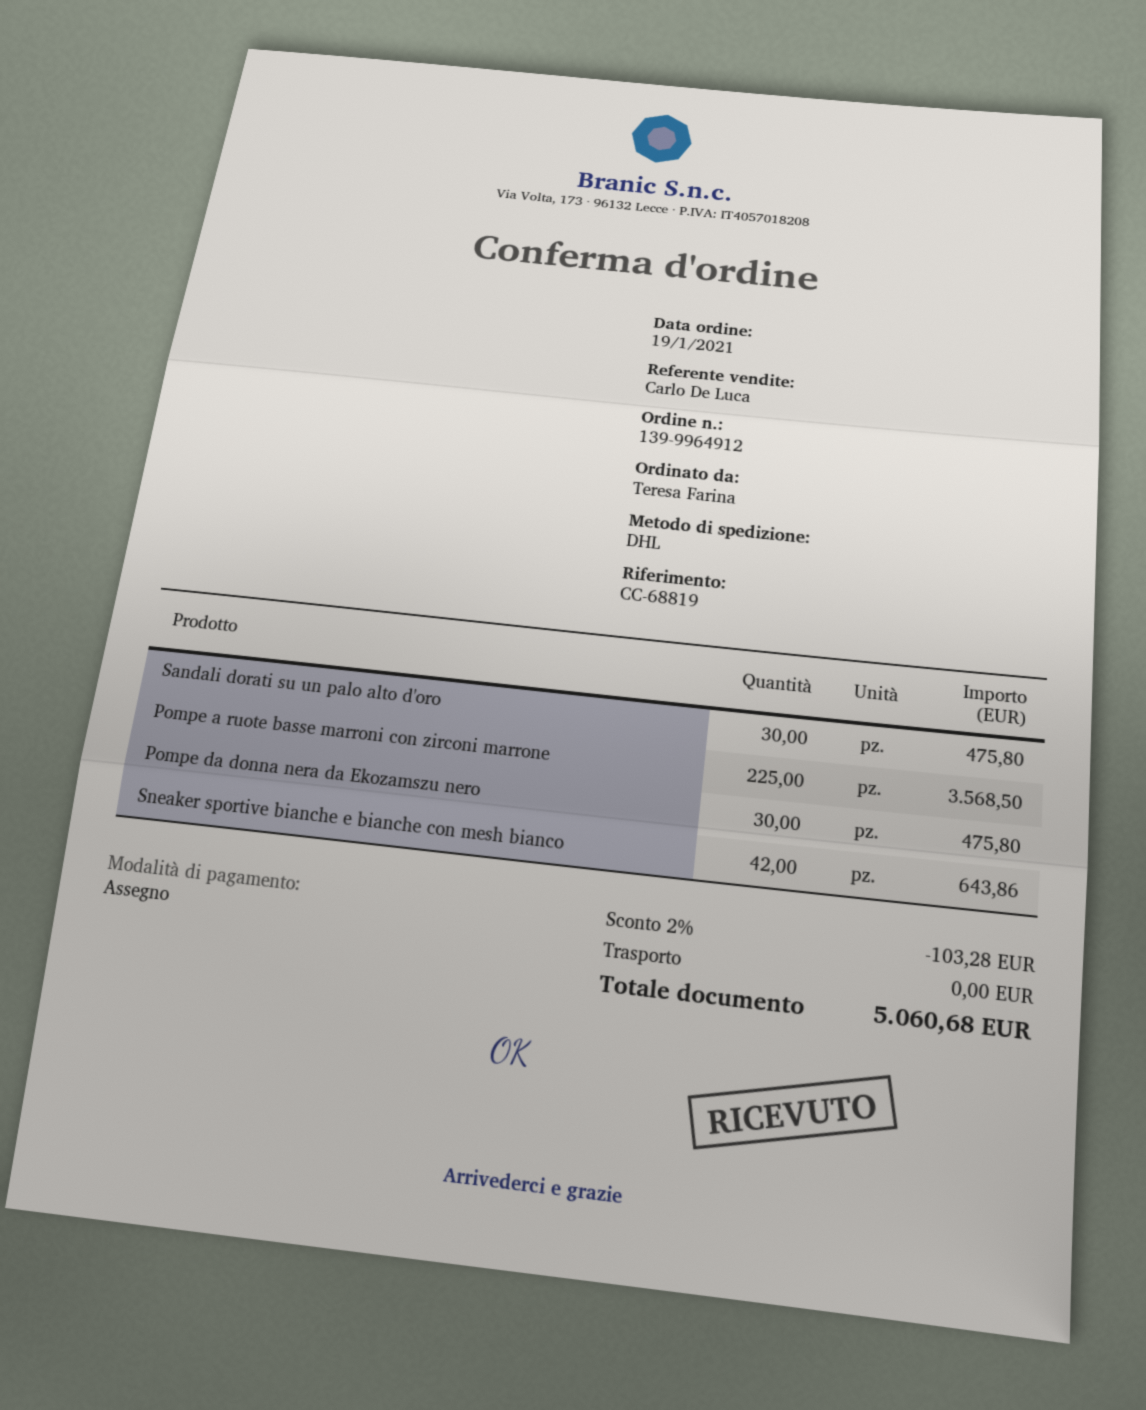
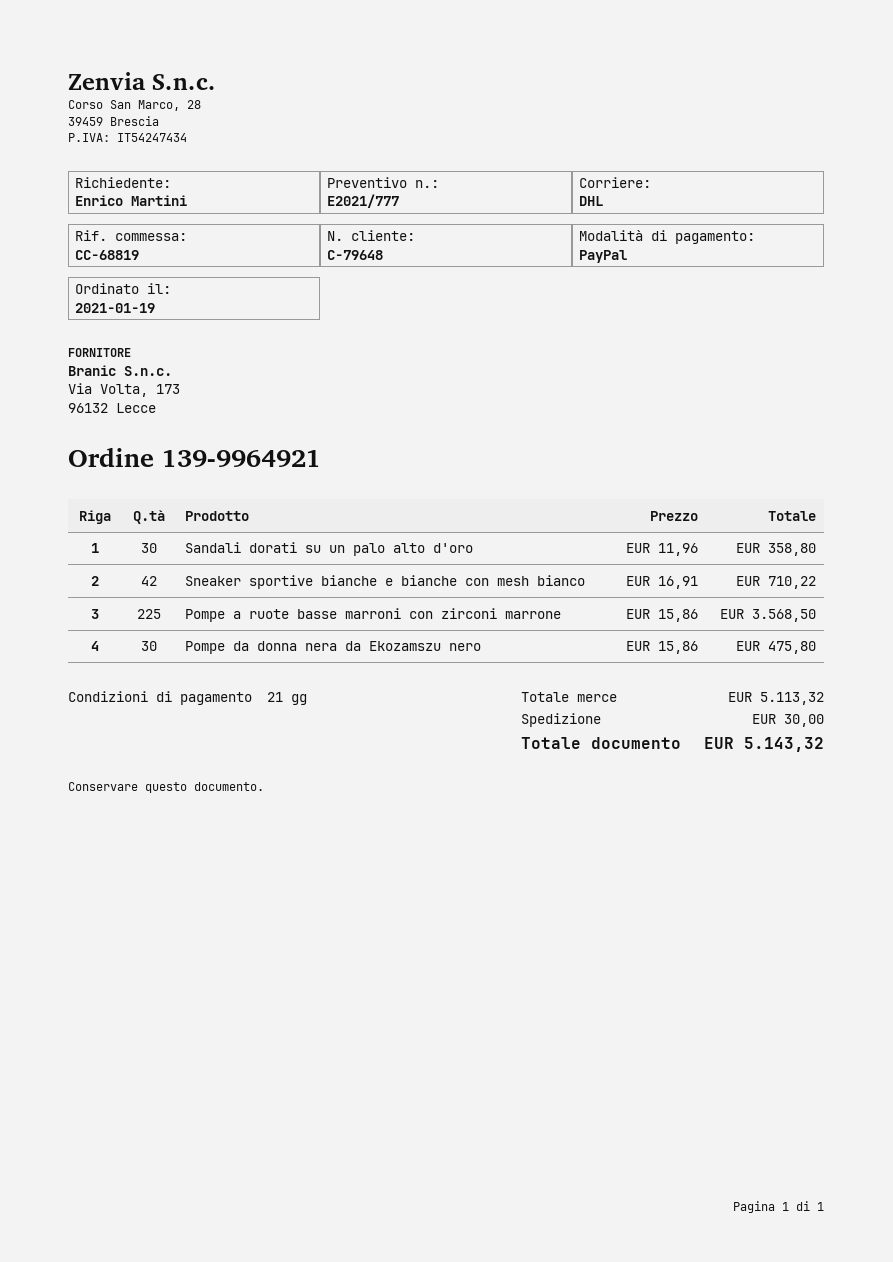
order number: 139-9964912 -> 139-9964921
ordered by: Teresa Farina -> Enrico Martini
payment method: cheque -> PayPal
Sandali dorati su un palo alto d'oro: 30 for 475.80 -> 30 for 358.80
Sneaker sportive bianche e bianche con mesh bianco: 42 for 643.86 -> 42 for 710.22
discount: 2% = 103.28 -> none
shipping: 0.00 -> 30.00
total: 5060.68 -> 5143.32

